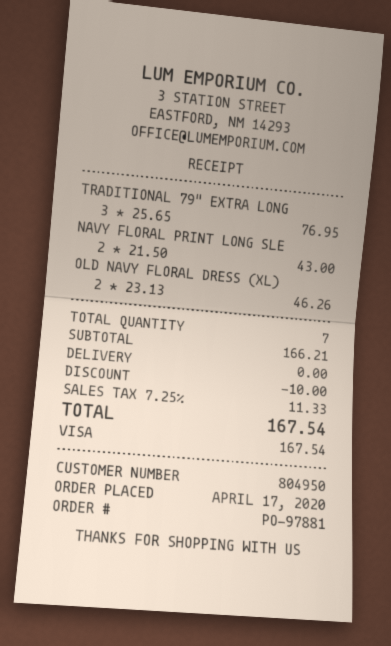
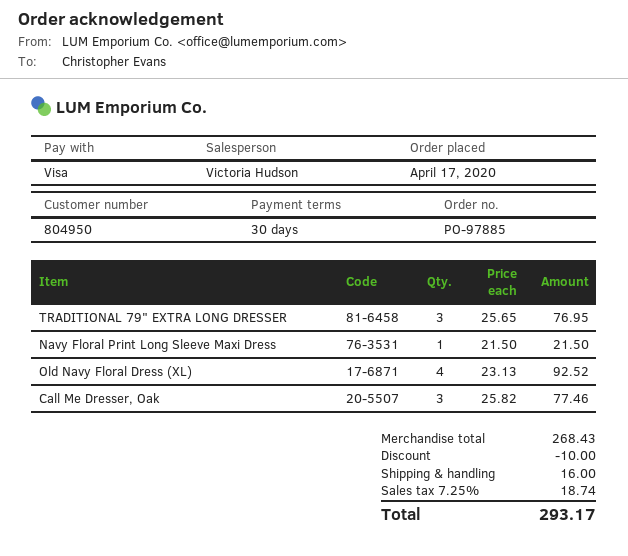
order number: PO-97881 -> PO-97885
NAVY FLORAL PRINT LONG SLE: 2 x 21.50 = 43.00 -> 1 x 21.50 = 21.50
OLD NAVY FLORAL DRESS (XL): 2 x 23.13 = 46.26 -> 4 x 23.13 = 92.52
Call Me Dresser, Oak: none -> 3 x 25.82 = 77.46
subtotal: 166.21 -> 268.43
shipping: 0.00 -> 16.00
tax: 7.25% = 11.33 -> 7.25% = 18.74
total: 167.54 -> 293.17

